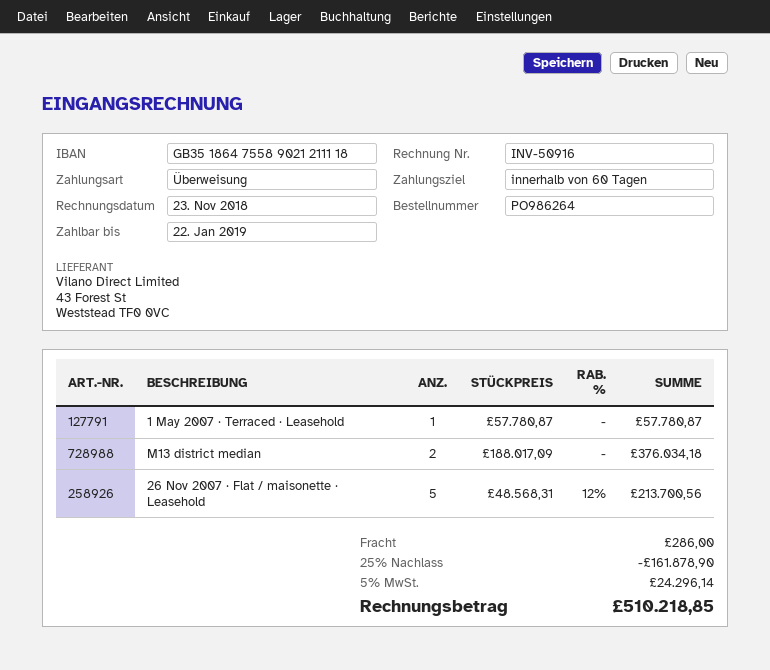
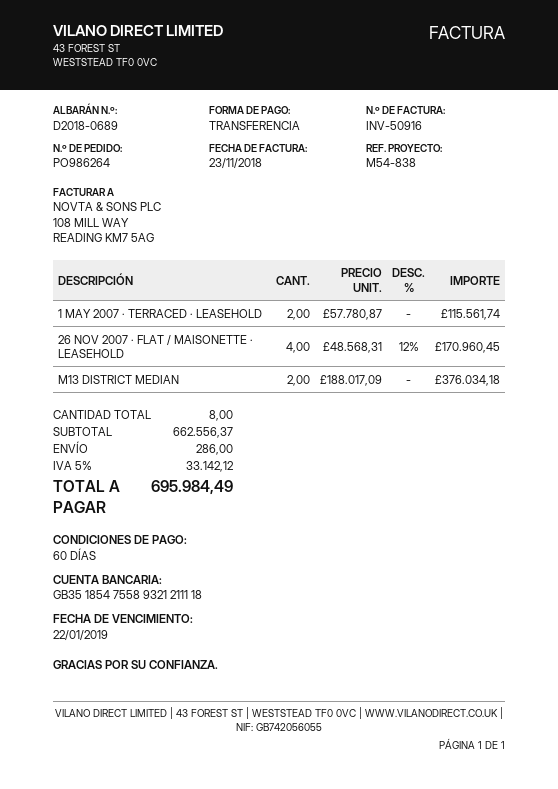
bank account: GB35186475589021211118 -> GB35185475589321211118
1 May 2007 · Terraced · Leasehold: 1 x 57780.87 = 57780.87 -> 2 x 57780.87 = 115561.74
26 Nov 2007 · Flat / maisonette · Leasehold: 5 x 48568.31 - 12% = 213700.56 -> 4 x 48568.31 - 12% = 170960.45
discount: 25% = 161878.90 -> none
tax: 5% = 24296.14 -> 5% = 33142.12
total: 510218.85 -> 695984.49

